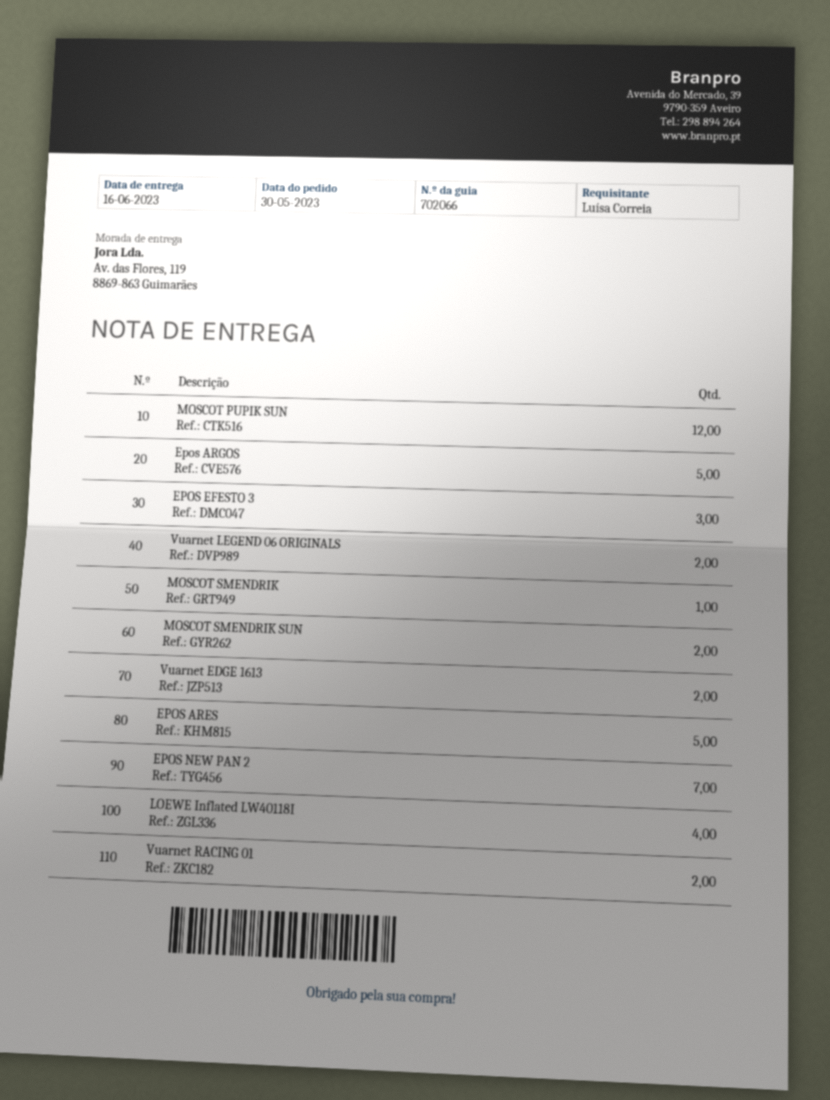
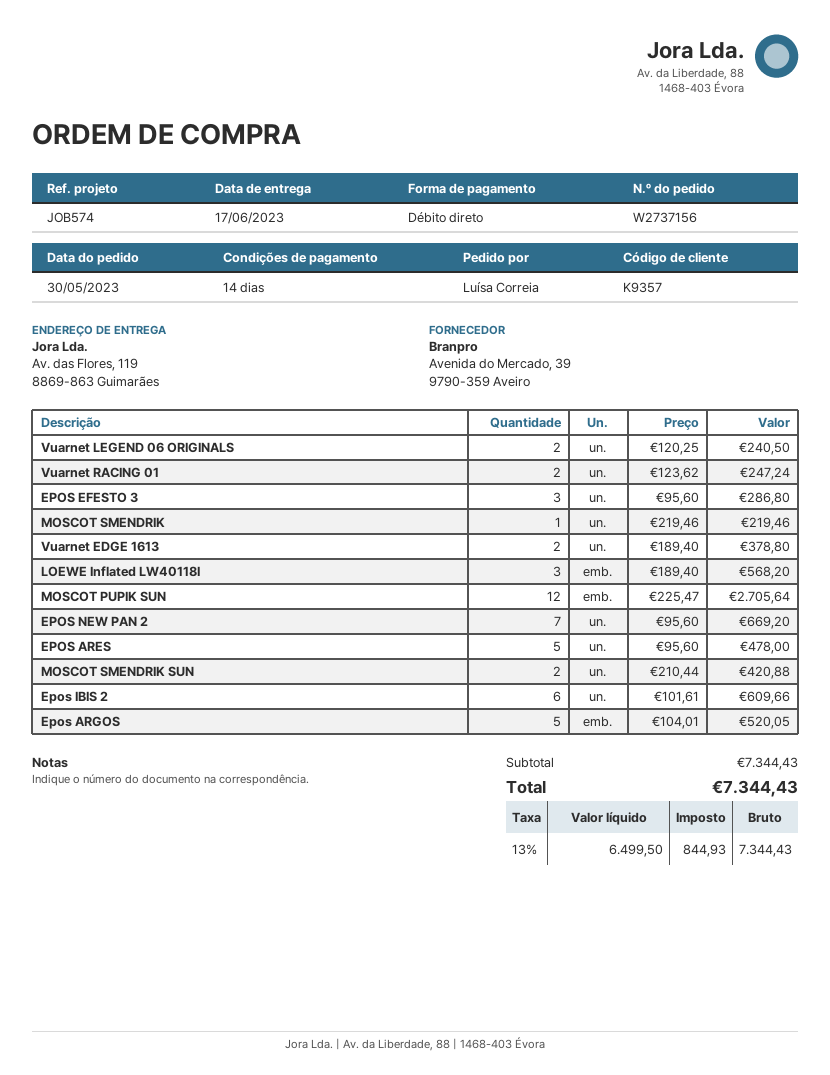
delivery date: 2023-06-16 -> 2023-06-17
LOEWE Inflated LW40118I: 4 -> 3
Epos IBIS 2: none -> 6

